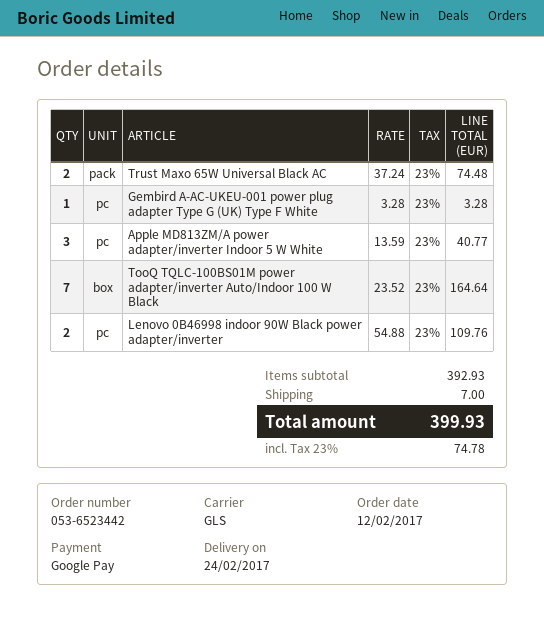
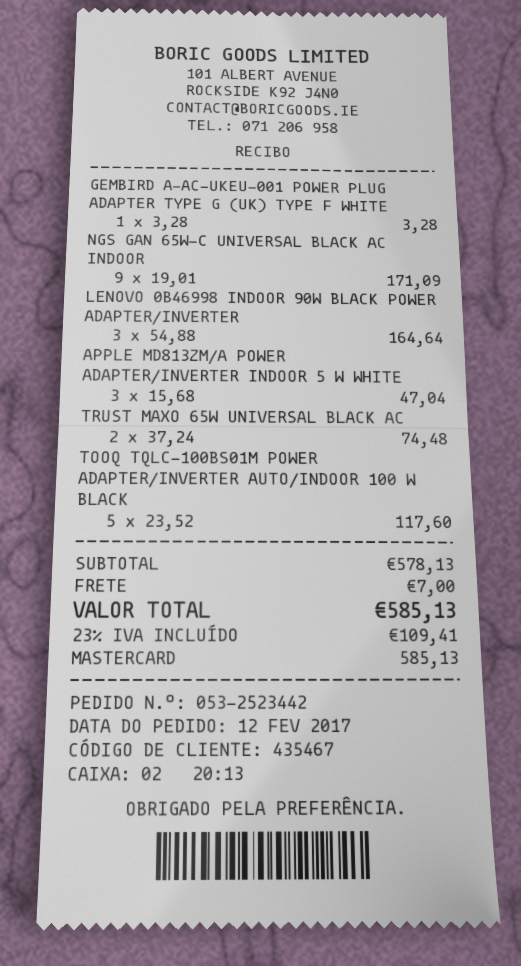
order number: 053-6523442 -> 053-2523442
payment method: Google Pay -> Mastercard
Apple MD813ZM/A power adapter/inverter Indoor 5 W White: 3 x 13.59 = 40.77 -> 3 x 15.68 = 47.04
TooQ TQLC-100BS01M power adapter/inverter Auto/Indoor 100 W Black: 7 x 23.52 = 164.64 -> 5 x 23.52 = 117.60
Lenovo 0B46998 indoor 90W Black power adapter/inverter: 2 x 54.88 = 109.76 -> 3 x 54.88 = 164.64
NGS GAN 65W-C UNIVERSAL BLACK AC INDOOR: none -> 9 x 19.01 = 171.09
subtotal: 392.93 -> 578.13
tax: 23% = 74.78 -> 23% = 109.41
total: 399.93 -> 585.13

